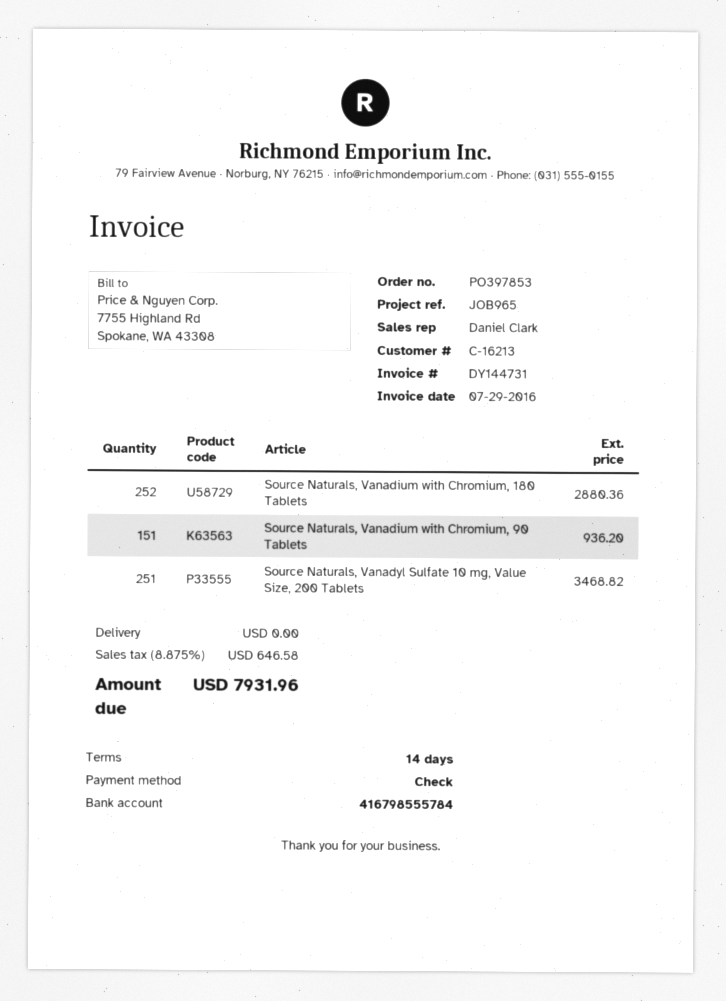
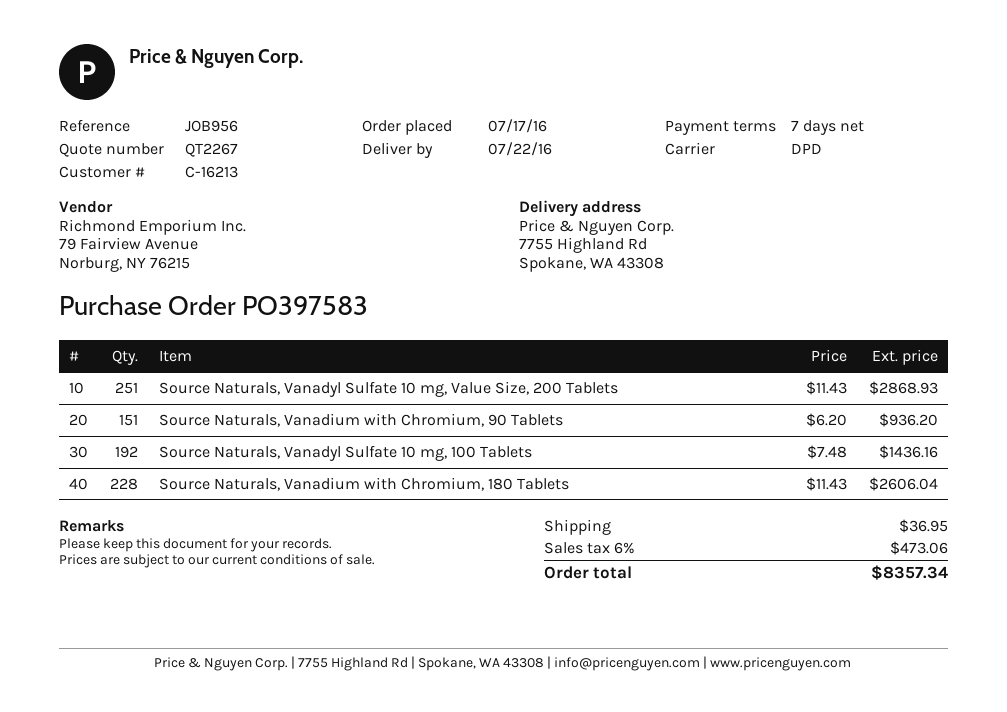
order number: PO397853 -> PO397583
payment terms: 14 days -> 7 days
reference: JOB965 -> JOB956
Source Naturals, Vanadium with Chromium, 180 Tablets: 252 for 2880.36 -> 228 for 2606.04
Source Naturals, Vanadyl Sulfate 10 mg, Value Size, 200 Tablets: 251 for 3468.82 -> 251 for 2868.93
Source Naturals, Vanadyl Sulfate 10 mg, 100 Tablets: none -> 192 for 1436.16
shipping: 0.00 -> 36.95
tax: 8.875% = 646.58 -> 6% = 473.06
total: 7931.96 -> 8357.34

